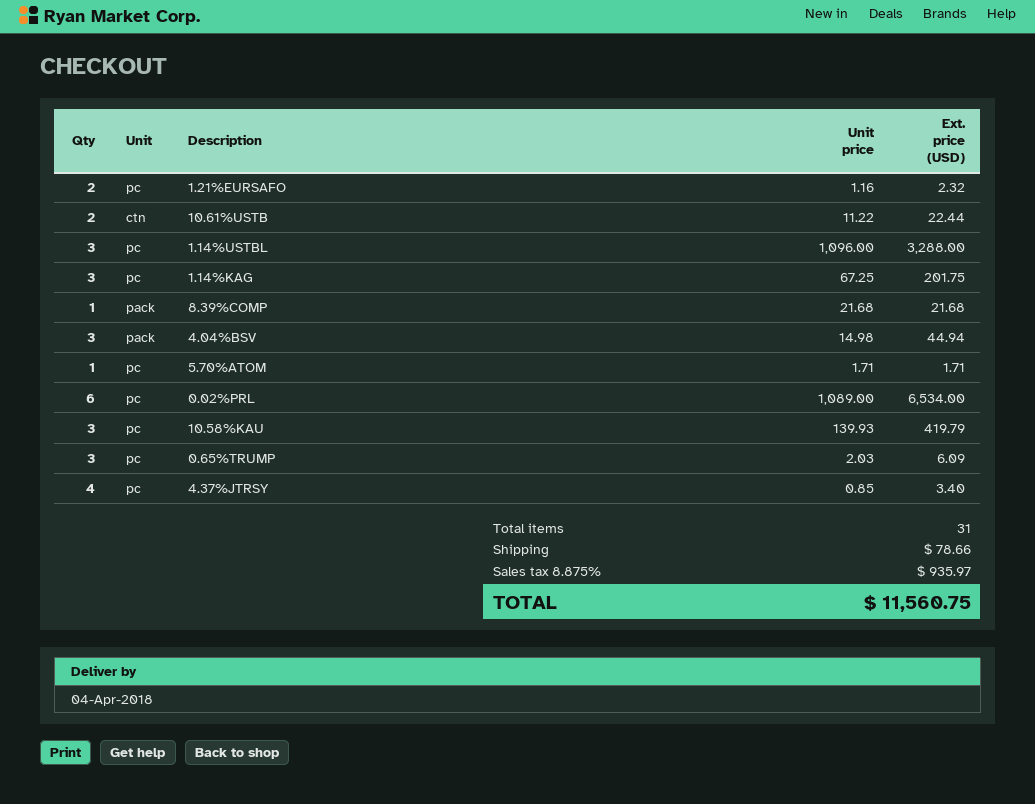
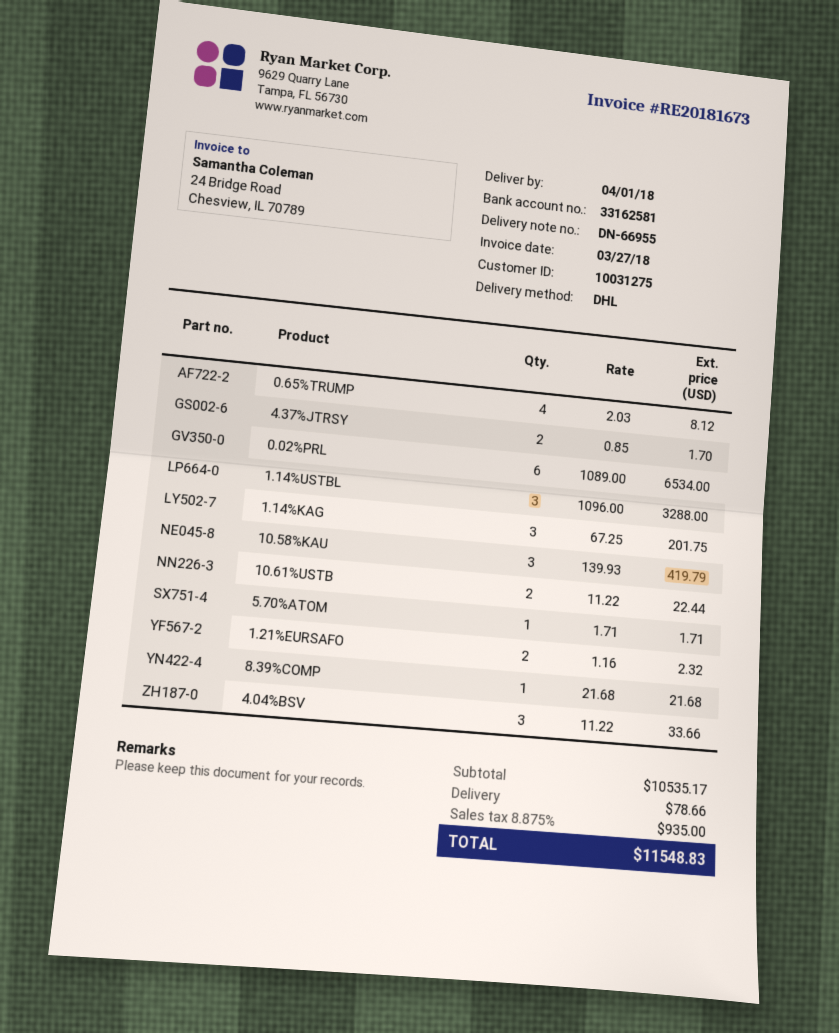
delivery date: 2018-04-04 -> 2018-04-01
4.04%BSV: 3 x 14.98 = 44.94 -> 3 x 11.22 = 33.66
0.65%TRUMP: 3 x 2.03 = 6.09 -> 4 x 2.03 = 8.12
4.37%JTRSY: 4 x 0.85 = 3.40 -> 2 x 0.85 = 1.70
tax: 8.875% = 935.97 -> 8.875% = 935.00
total: 11560.75 -> 11548.83

